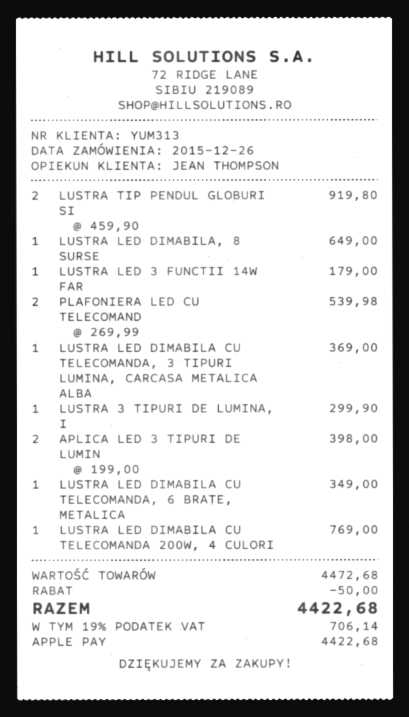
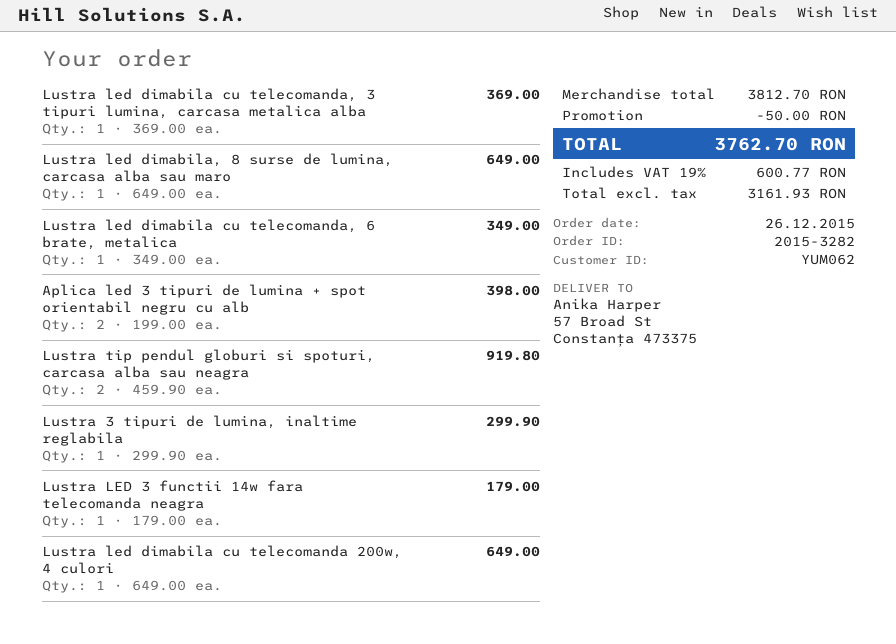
customer number: YUM313 -> YUM062
PLAFONIERA LED CU TELECOMAND: 2 x 269.99 = 539.98 -> none
LUSTRA LED DIMABILA CU TELECOMANDA 200W, 4 CULORI: 1 x 769.00 = 769.00 -> 1 x 649.00 = 649.00
subtotal: 4472.68 -> 3812.70
tax: 19% = 706.14 -> 19% = 600.77
total: 4422.68 -> 3762.70

